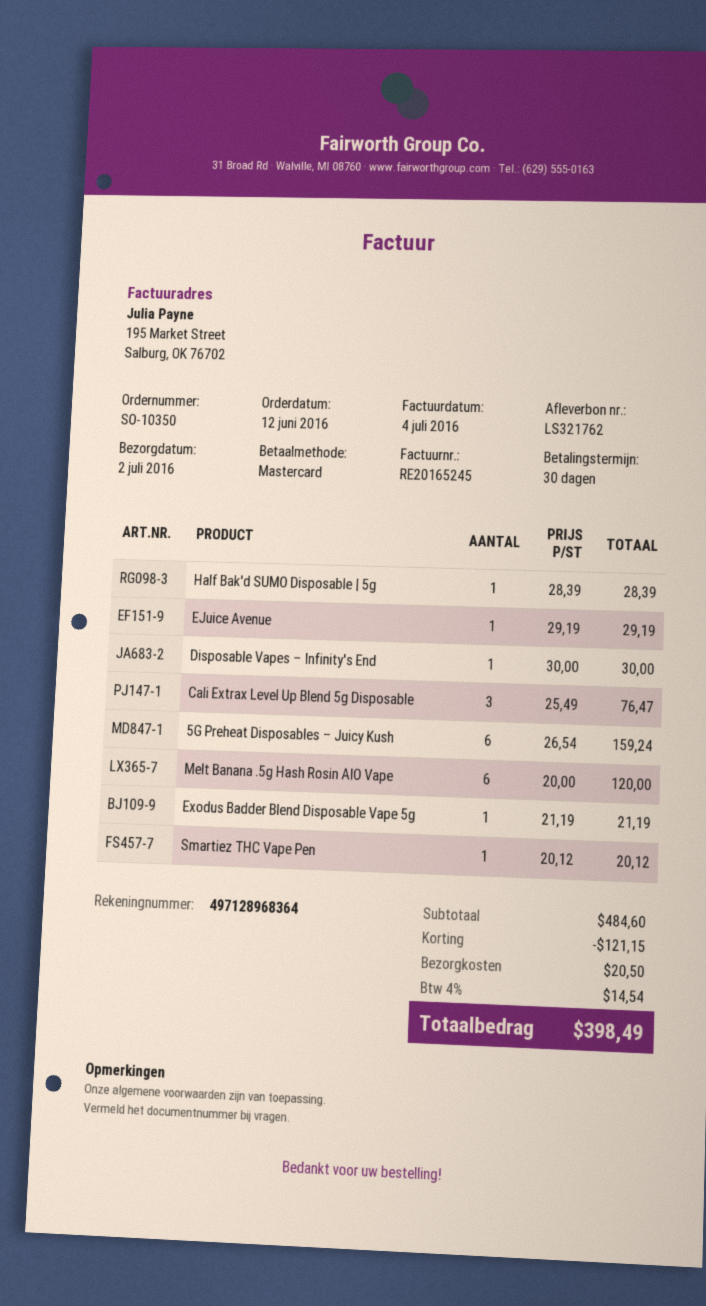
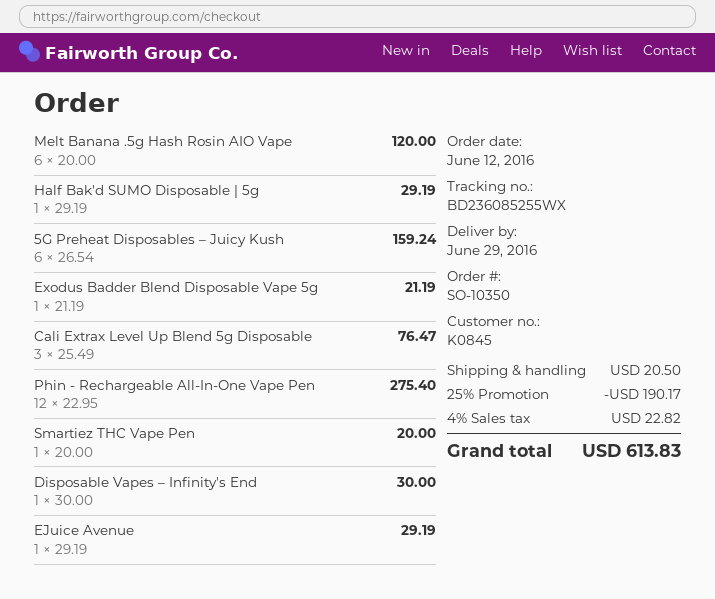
delivery date: 2016-07-02 -> 2016-06-29
Half Bak'd SUMO Disposable | 5g: 1 x 28.39 = 28.39 -> 1 x 29.19 = 29.19
Smartiez THC Vape Pen: 1 x 20.12 = 20.12 -> 1 x 20.00 = 20.00
Phin - Rechargeable All-In-One Vape Pen: none -> 12 x 22.95 = 275.40
discount: 121.15 -> 190.17
tax: 4% = 14.54 -> 4% = 22.82
total: 398.49 -> 613.83

